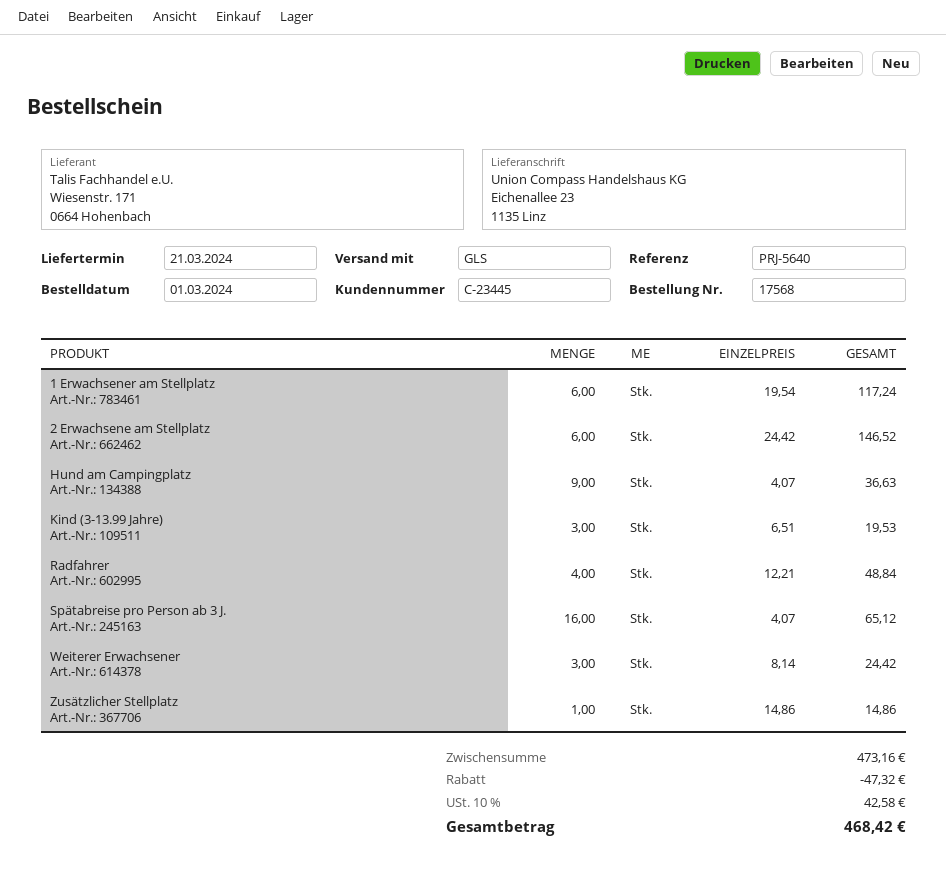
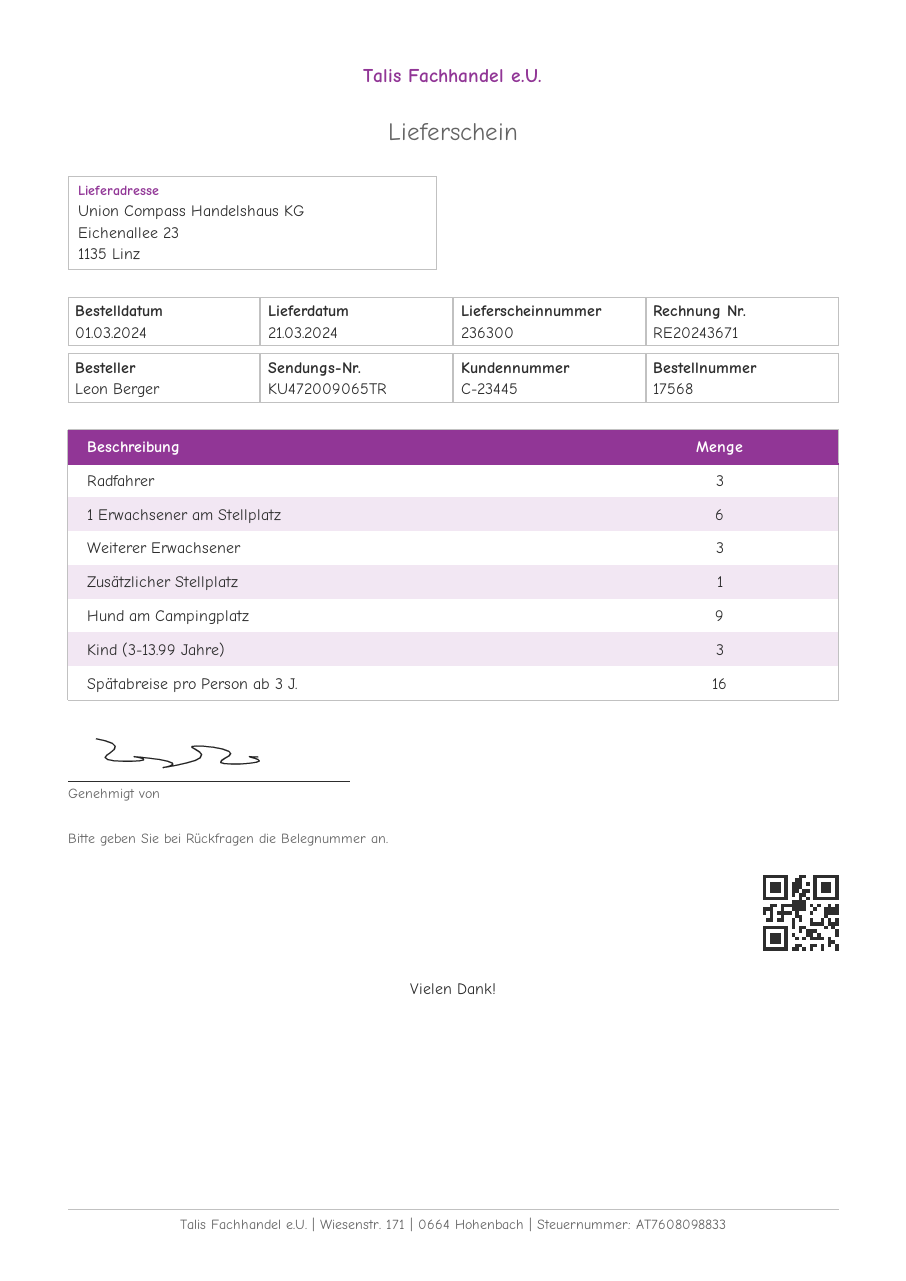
2 Erwachsene am Stellplatz: 6 -> none
Radfahrer: 4 -> 3

